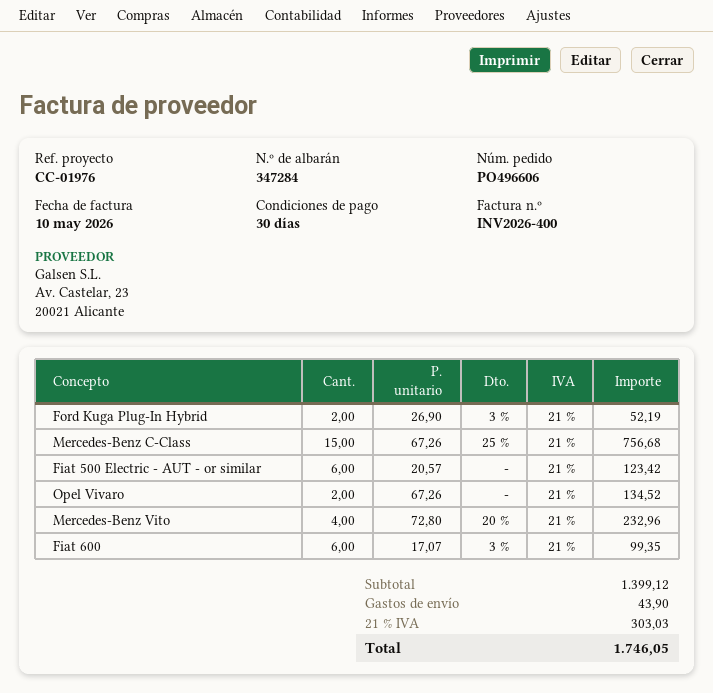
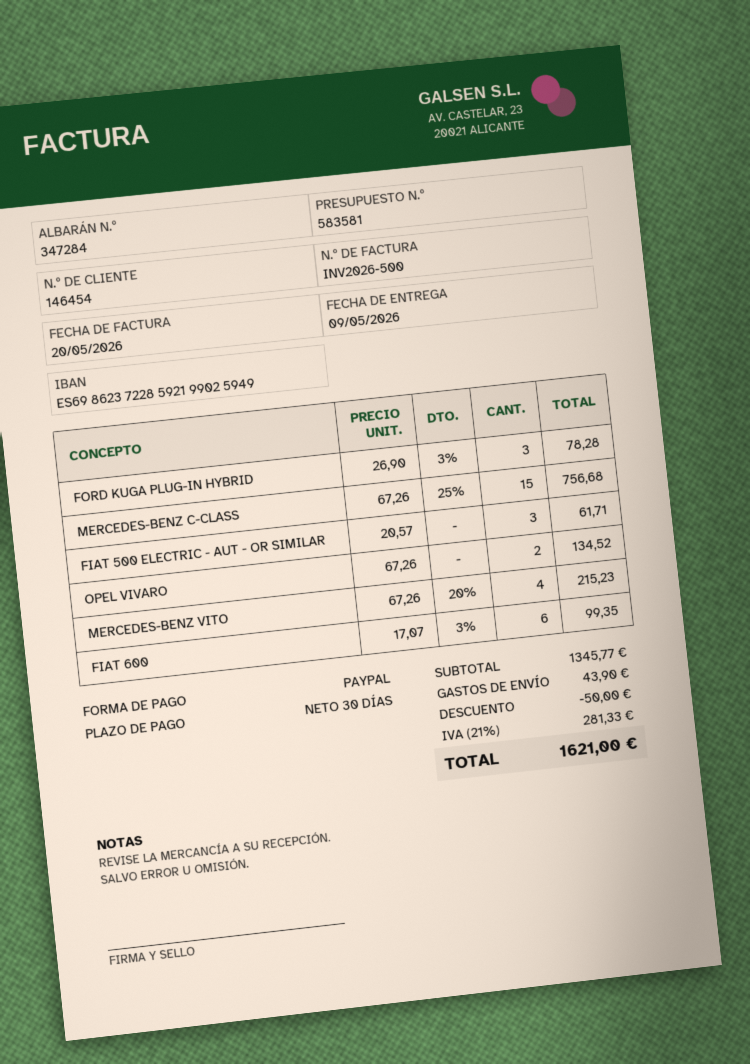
invoice number: INV2026-400 -> INV2026-500
invoice date: 2026-05-10 -> 2026-05-20
Ford Kuga Plug-In Hybrid: 2 x 26.90 - 3% = 52.19 -> 3 x 26.90 - 3% = 78.28
Fiat 500 Electric - AUT - or similar: 6 x 20.57 = 123.42 -> 3 x 20.57 = 61.71
Mercedes-Benz Vito: 4 x 72.80 - 20% = 232.96 -> 4 x 67.26 - 20% = 215.23
subtotal: 1399.12 -> 1345.77
discount: none -> 50.00
tax: 21% = 303.03 -> 21% = 281.33
total: 1746.05 -> 1621.00

